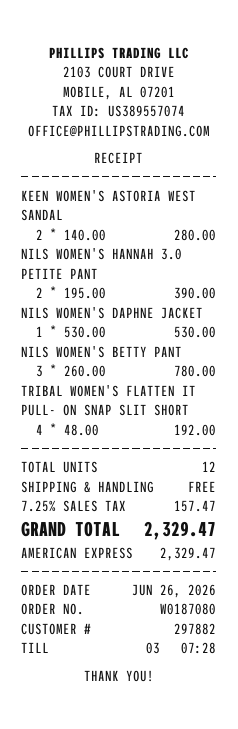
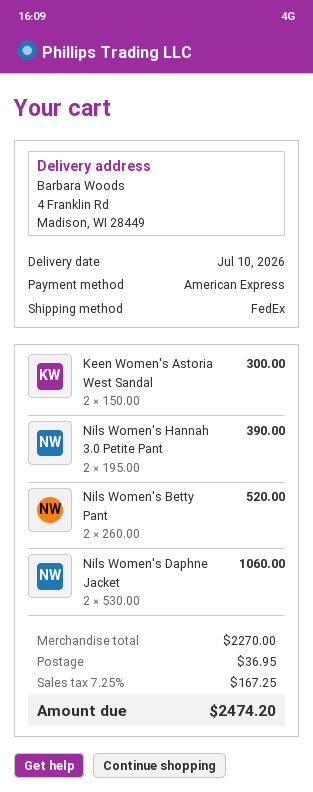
KEEN WOMEN'S ASTORIA WEST SANDAL: 2 x 140.00 = 280.00 -> 2 x 150.00 = 300.00
NILS WOMEN'S DAPHNE JACKET: 1 x 530.00 = 530.00 -> 2 x 530.00 = 1060.00
NILS WOMEN'S BETTY PANT: 3 x 260.00 = 780.00 -> 2 x 260.00 = 520.00
TRIBAL WOMEN'S FLATTEN IT PULL- ON SNAP SLIT SHORT: 4 x 48.00 = 192.00 -> none
shipping: 0.00 -> 36.95
tax: 7.25% = 157.47 -> 7.25% = 167.25
total: 2329.47 -> 2474.20

